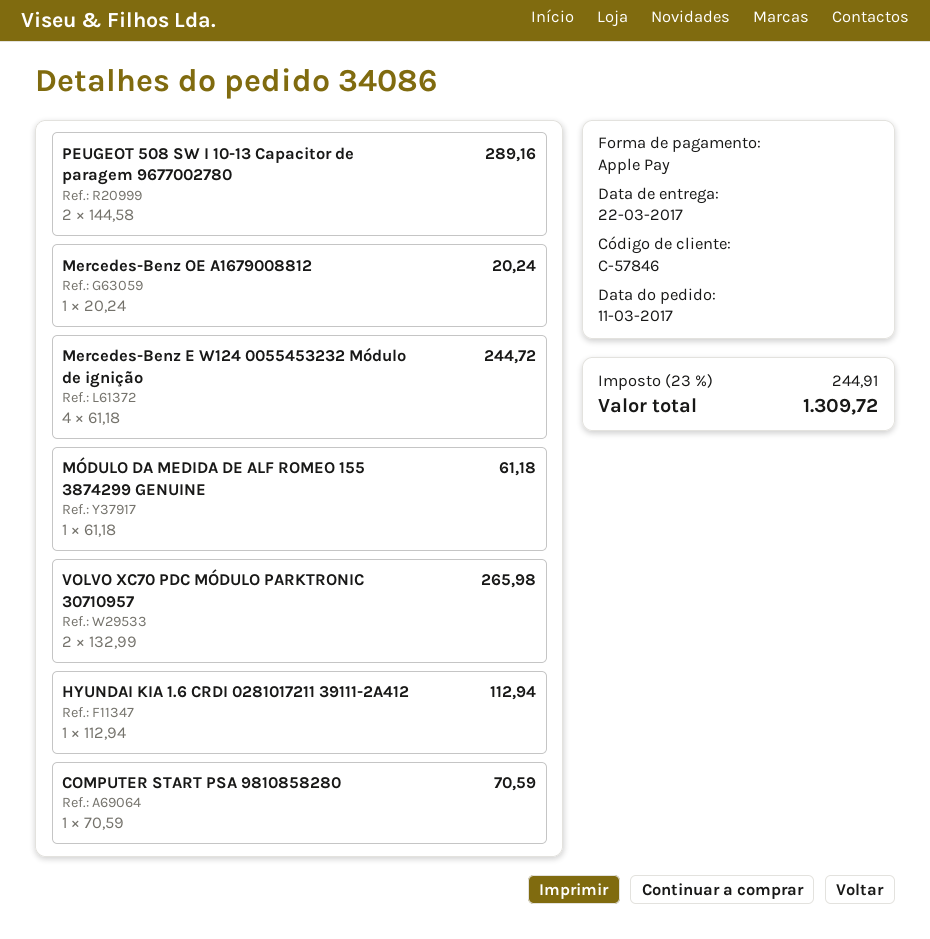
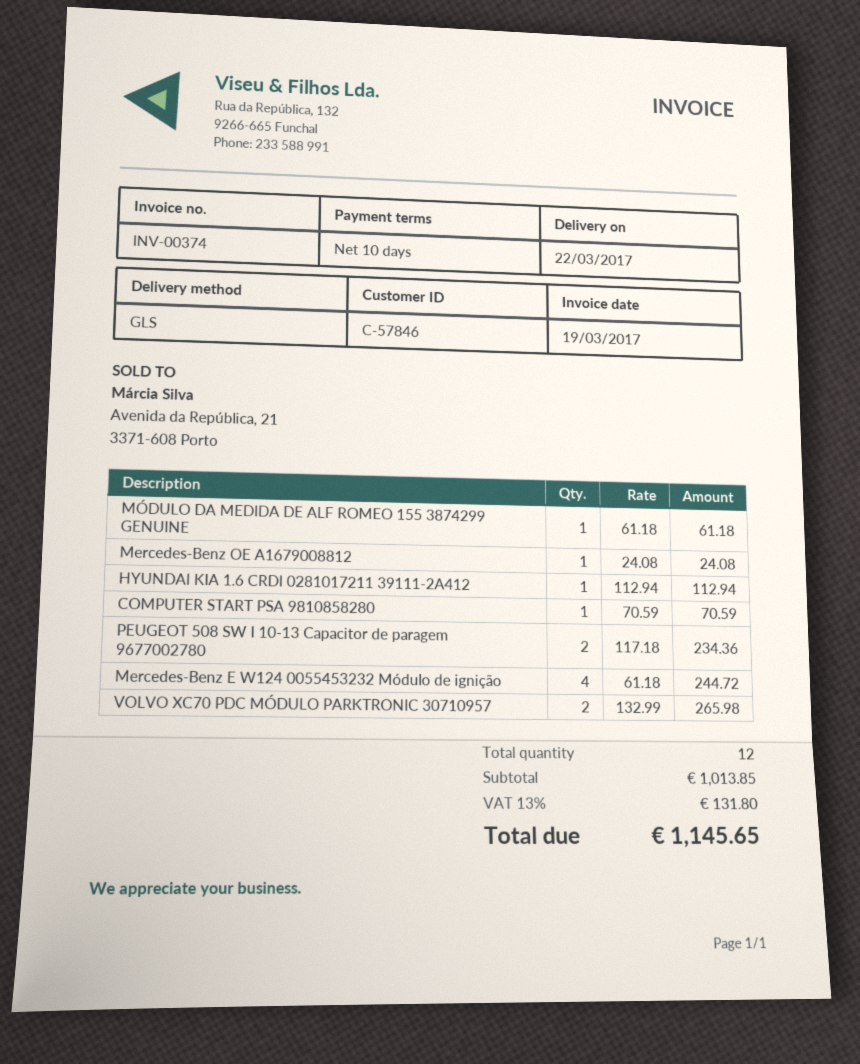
PEUGEOT 508 SW I 10-13 Capacitor de paragem 9677002780: 2 x 144.58 = 289.16 -> 2 x 117.18 = 234.36
Mercedes-Benz OE A1679008812: 1 x 20.24 = 20.24 -> 1 x 24.08 = 24.08
tax: 23% = 244.91 -> 13% = 131.80
total: 1309.72 -> 1145.65

